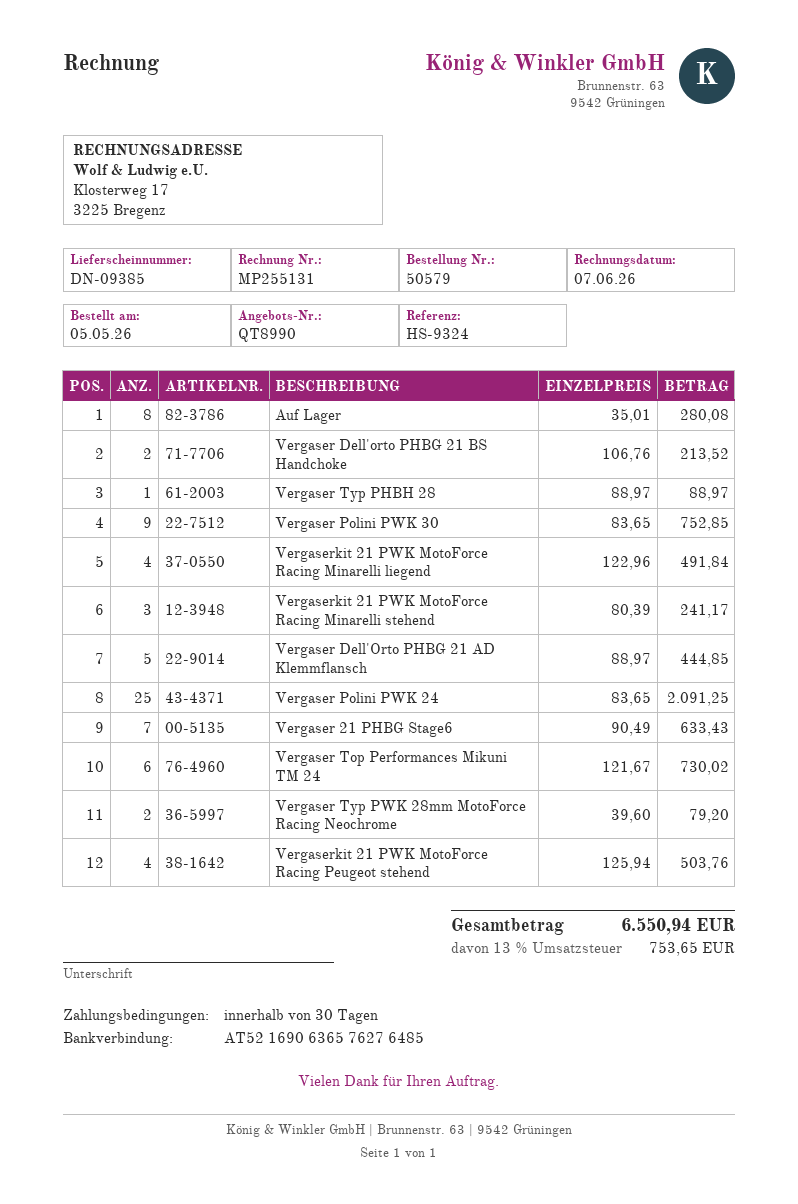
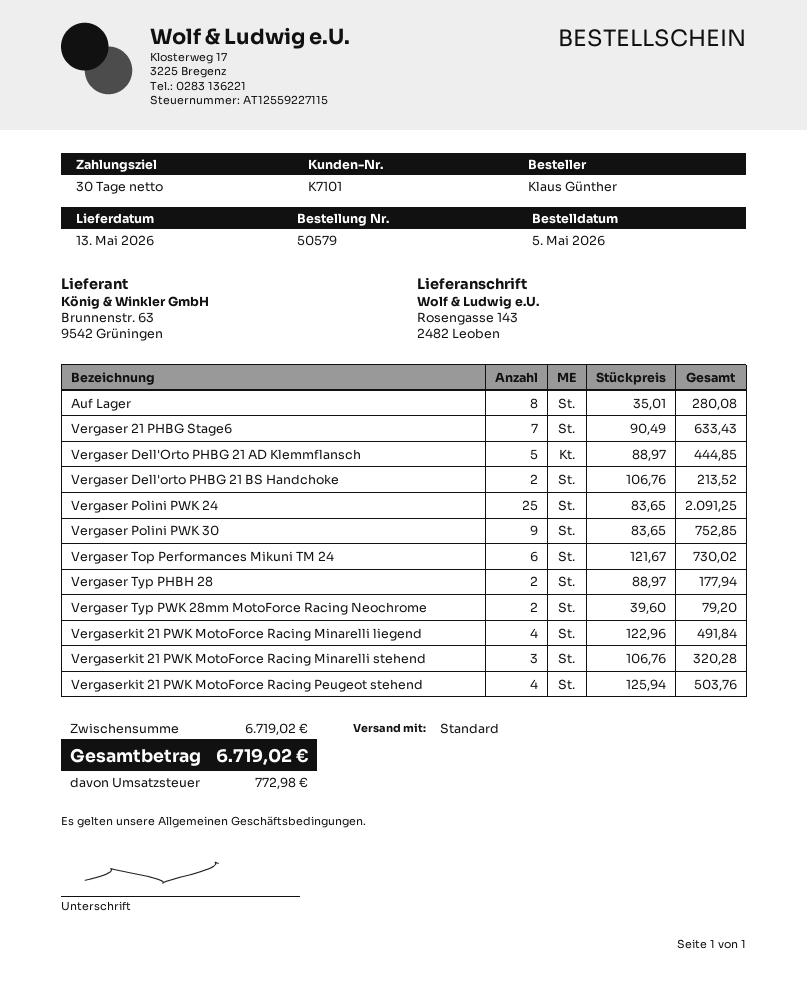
Vergaser Typ PHBH 28: 1 x 88.97 = 88.97 -> 2 x 88.97 = 177.94
Vergaserkit 21 PWK MotoForce Racing Minarelli stehend: 3 x 80.39 = 241.17 -> 3 x 106.76 = 320.28
tax: 753.65 -> 772.98
total: 6550.94 -> 6719.02

